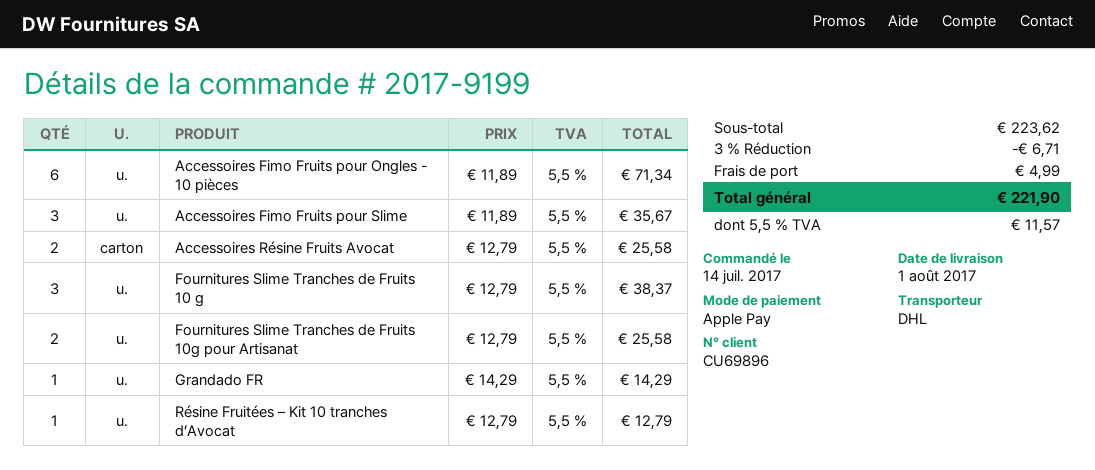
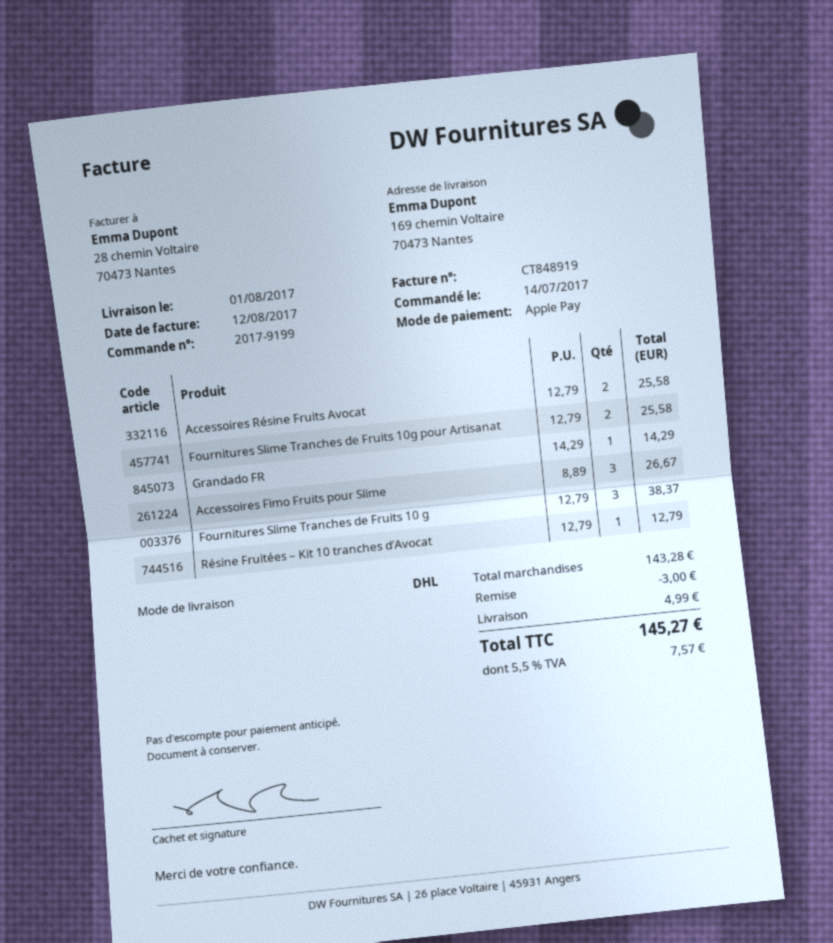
Accessoires Fimo Fruits pour Ongles - 10 pièces: 6 x 11.89 = 71.34 -> none
Accessoires Fimo Fruits pour Slime: 3 x 11.89 = 35.67 -> 3 x 8.89 = 26.67
subtotal: 223.62 -> 143.28
discount: 6.71 -> 3.00
tax: 5.5% = 11.57 -> 5.5% = 7.57
total: 221.90 -> 145.27

